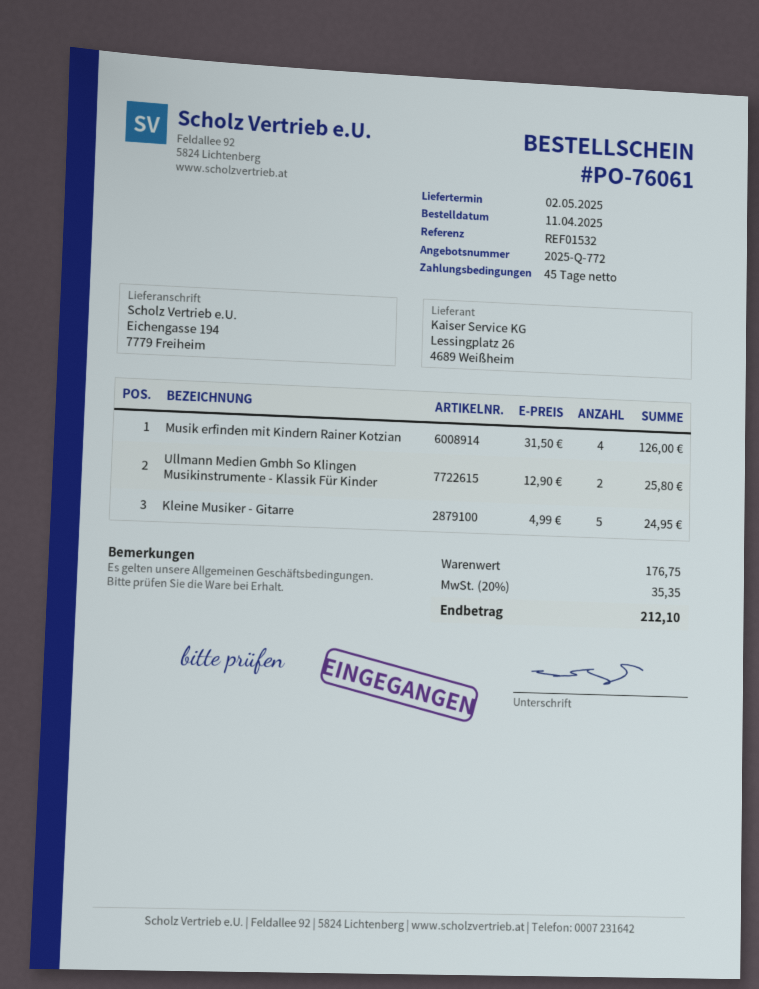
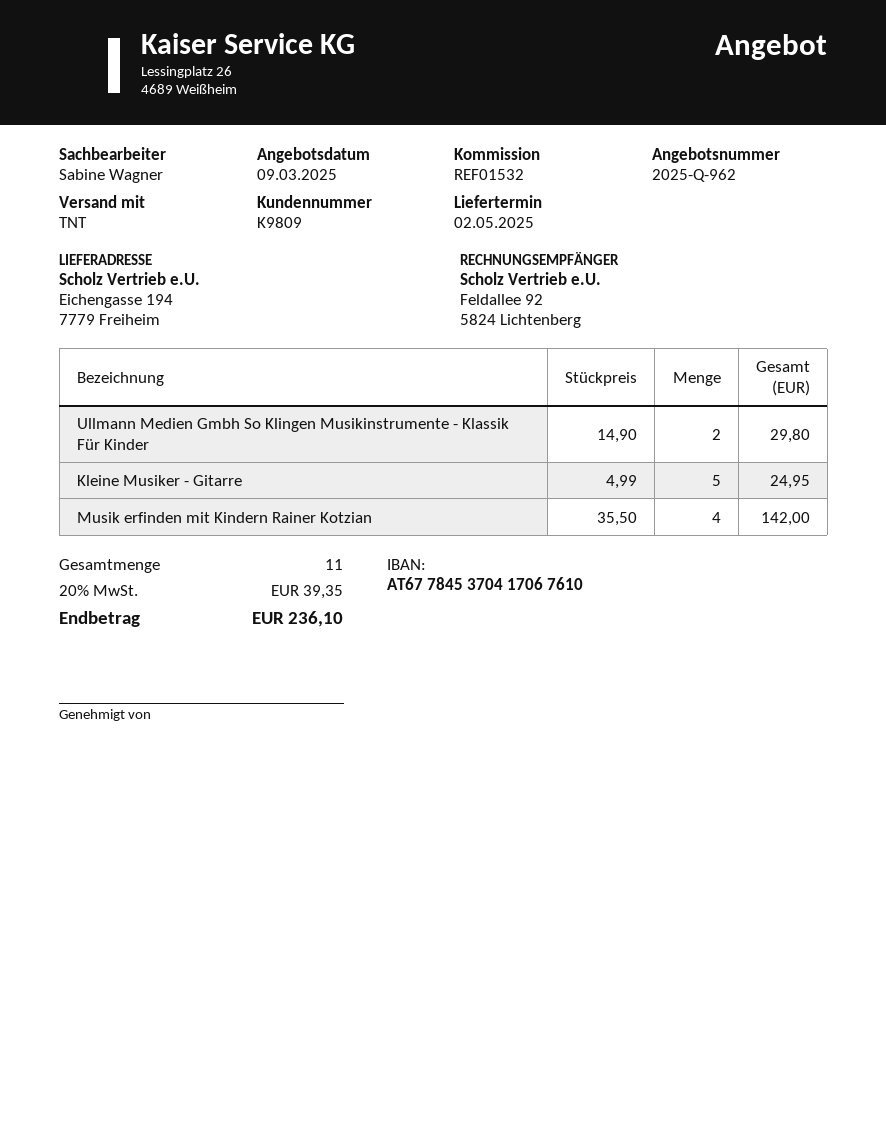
quote number: 2025-Q-772 -> 2025-Q-962
Musik erfinden mit Kindern Rainer Kotzian: 4 x 31.50 = 126.00 -> 4 x 35.50 = 142.00
Ullmann Medien Gmbh So Klingen Musikinstrumente - Klassik Für Kinder: 2 x 12.90 = 25.80 -> 2 x 14.90 = 29.80
tax: 20% = 35.35 -> 20% = 39.35
total: 212.10 -> 236.10

